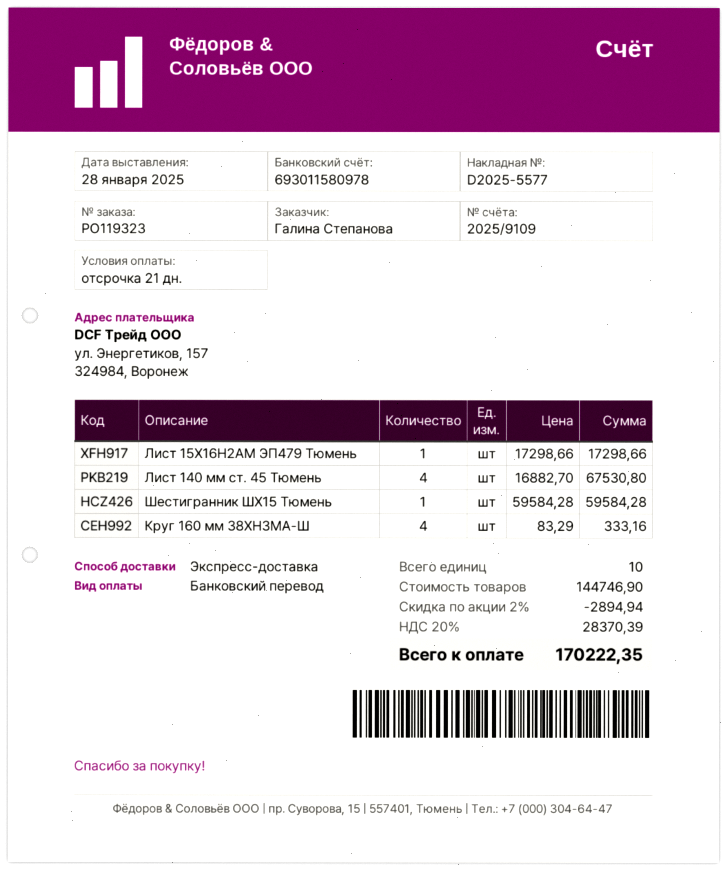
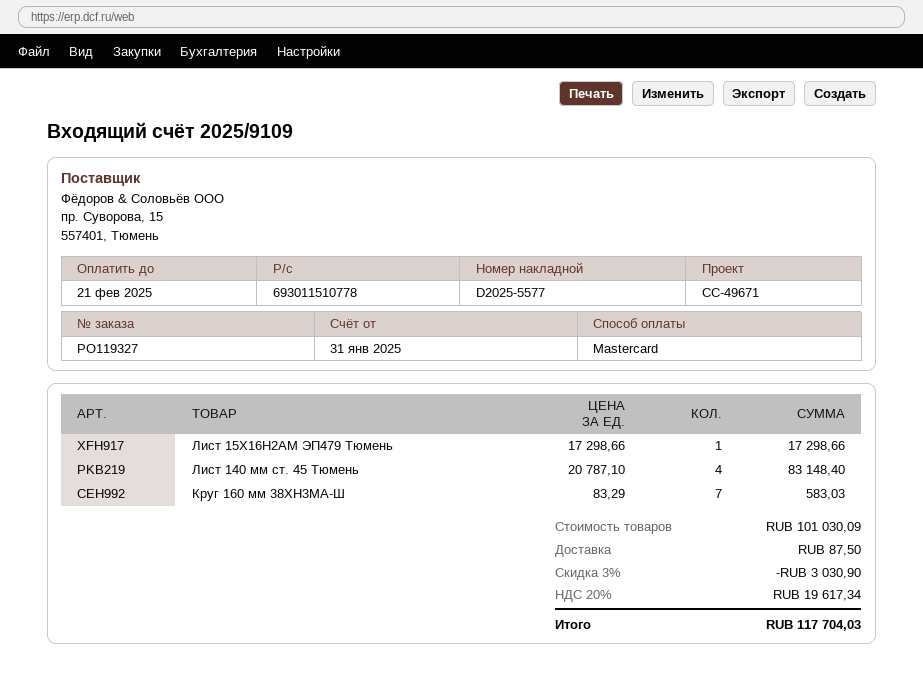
order number: PO119323 -> PO119327
invoice date: 2025-01-28 -> 2025-01-31
payment method: bank transfer -> Mastercard
bank account: 693011580978 -> 693011510778
Лист 140 мм ст. 45 Тюмень: 4 x 16882.70 = 67530.80 -> 4 x 20787.10 = 83148.40
Шестигранник ШХ15 Тюмень: 1 x 59584.28 = 59584.28 -> none
Круг 160 мм 38ХН3МА-Ш: 4 x 83.29 = 333.16 -> 7 x 83.29 = 583.03
subtotal: 144746.90 -> 101030.09
discount: 2% = 2894.94 -> 3% = 3030.90
shipping: none -> 87.50
tax: 20% = 28370.39 -> 20% = 19617.34
total: 170222.35 -> 117704.03

